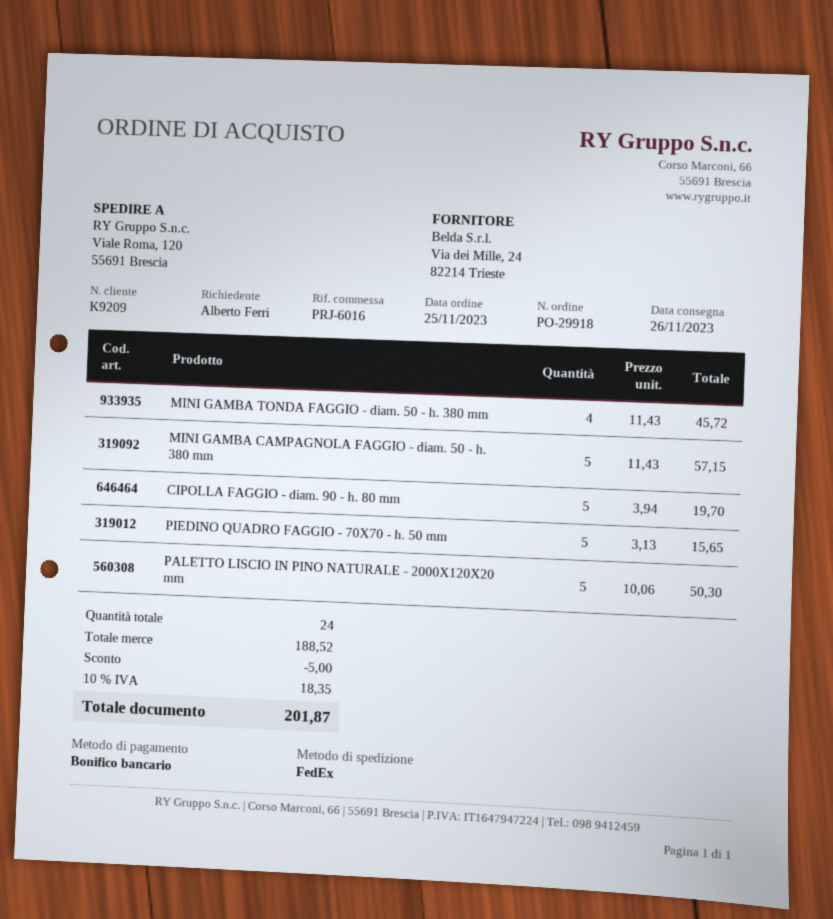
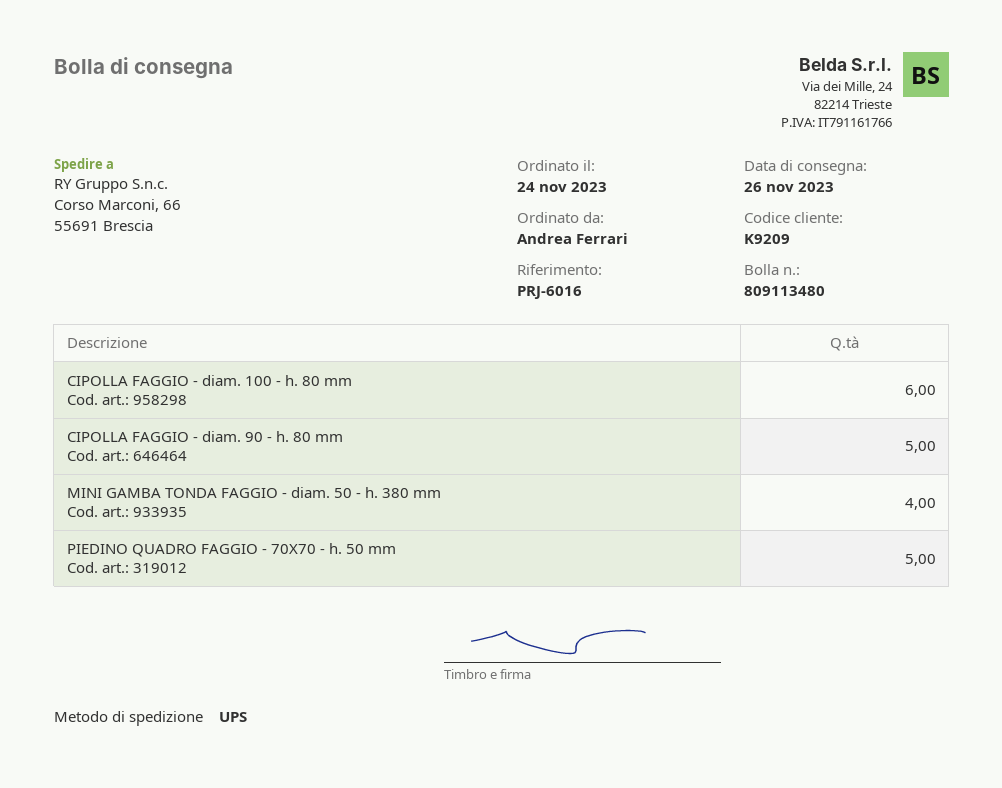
order date: 2023-11-25 -> 2023-11-24
ordered by: Alberto Ferri -> Andrea Ferrari
shipping method: FedEx -> UPS
ship to: Viale Roma, 120, 55691 Brescia -> Corso Marconi, 66, 55691 Brescia
MINI GAMBA CAMPAGNOLA FAGGIO - diam. 50 - h. 380 mm: 5 -> none
PALETTO LISCIO IN PINO NATURALE - 2000X120X20 mm: 5 -> none
CIPOLLA FAGGIO - diam. 100 - h. 80 mm: none -> 6

